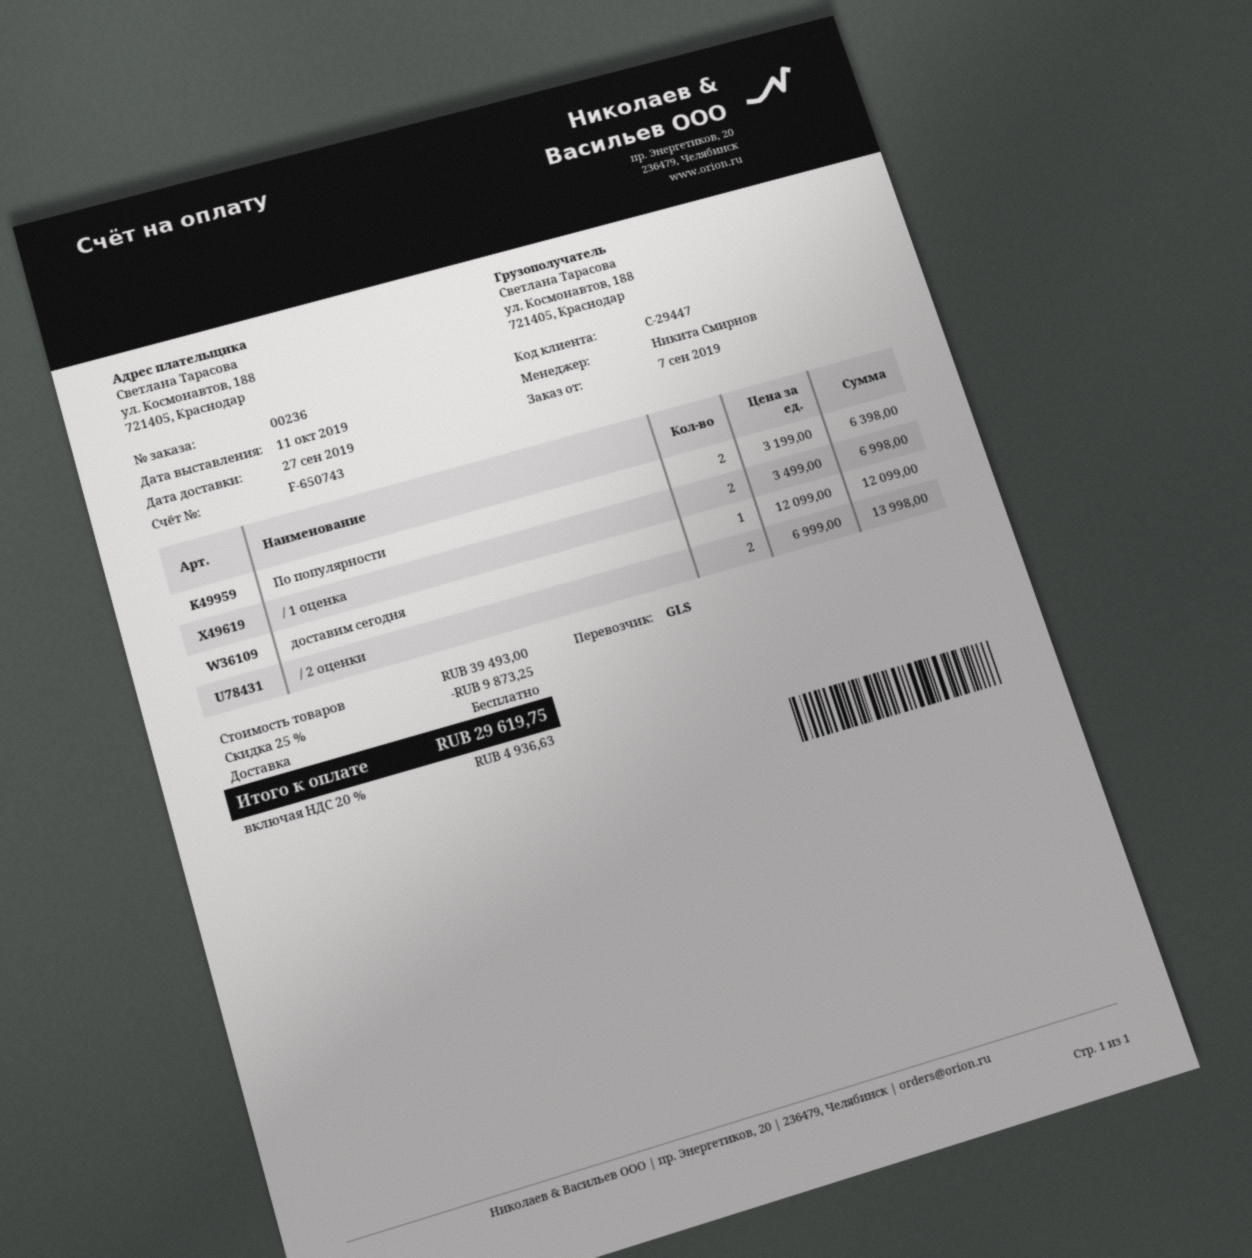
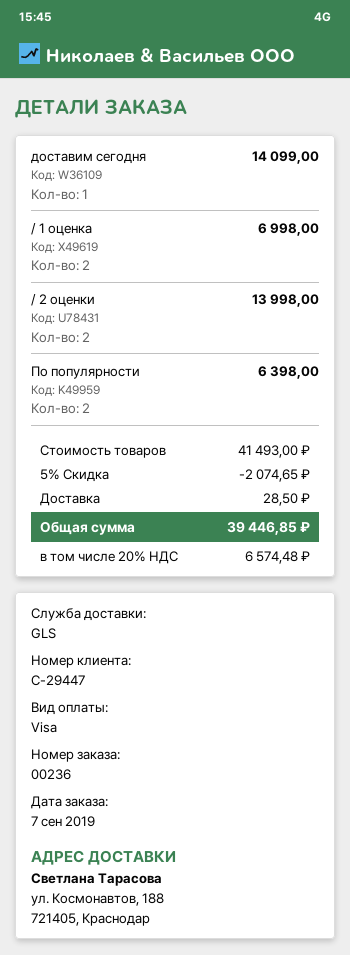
доставим сегодня: 1 for 12099.00 -> 1 for 14099.00
subtotal: 39493.00 -> 41493.00
discount: 25% = 9873.25 -> 5% = 2074.65
shipping: 0.00 -> 28.50
tax: 20% = 4936.63 -> 20% = 6574.48
total: 29619.75 -> 39446.85

